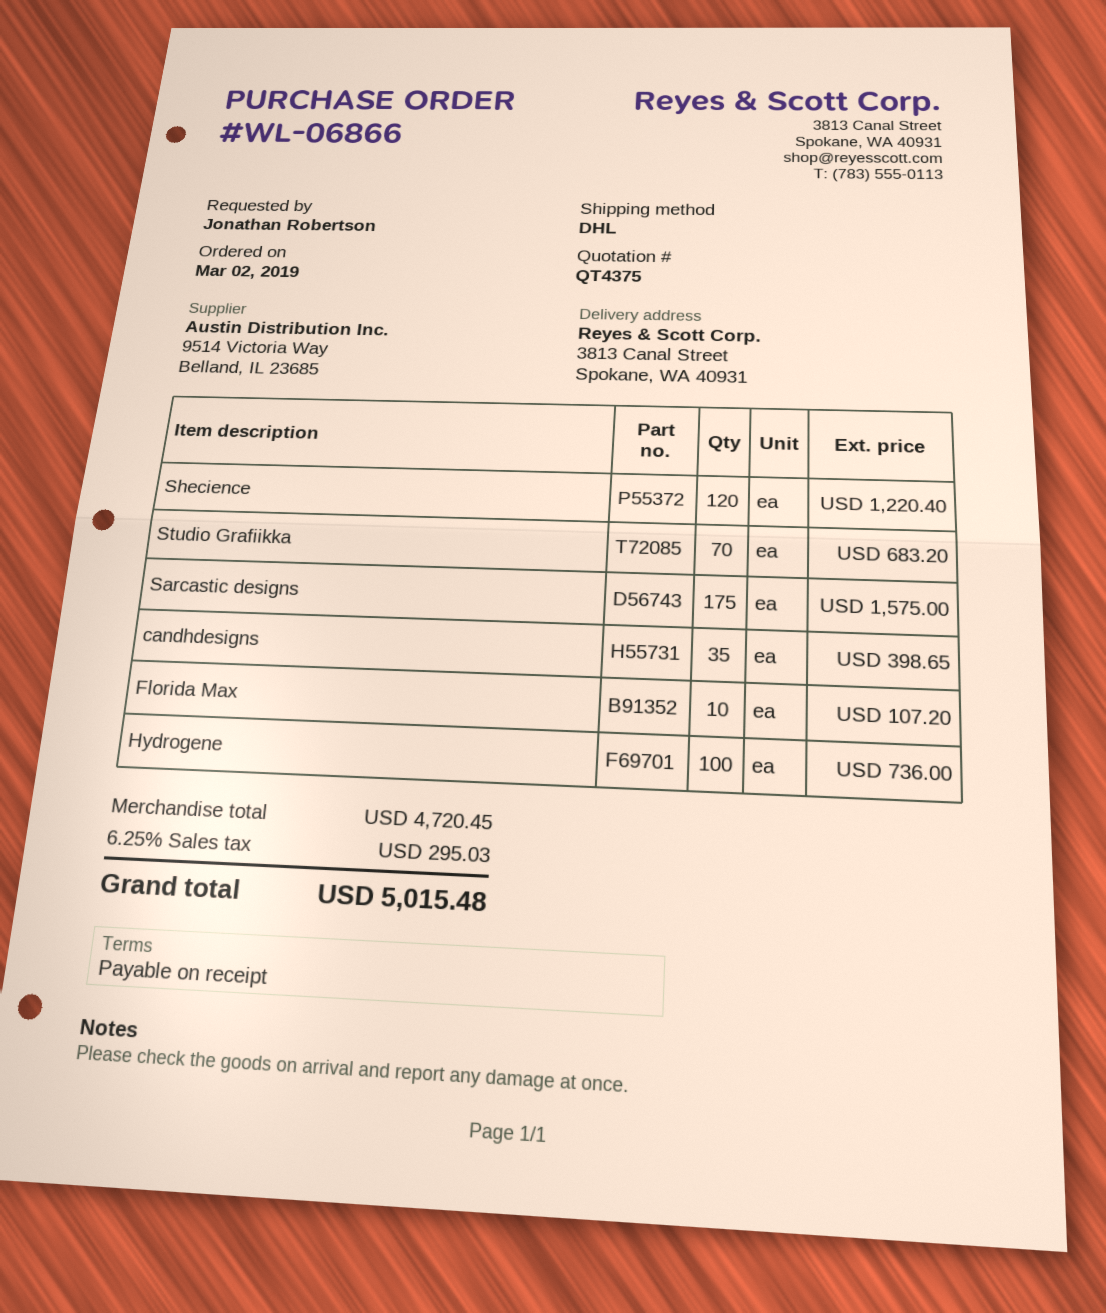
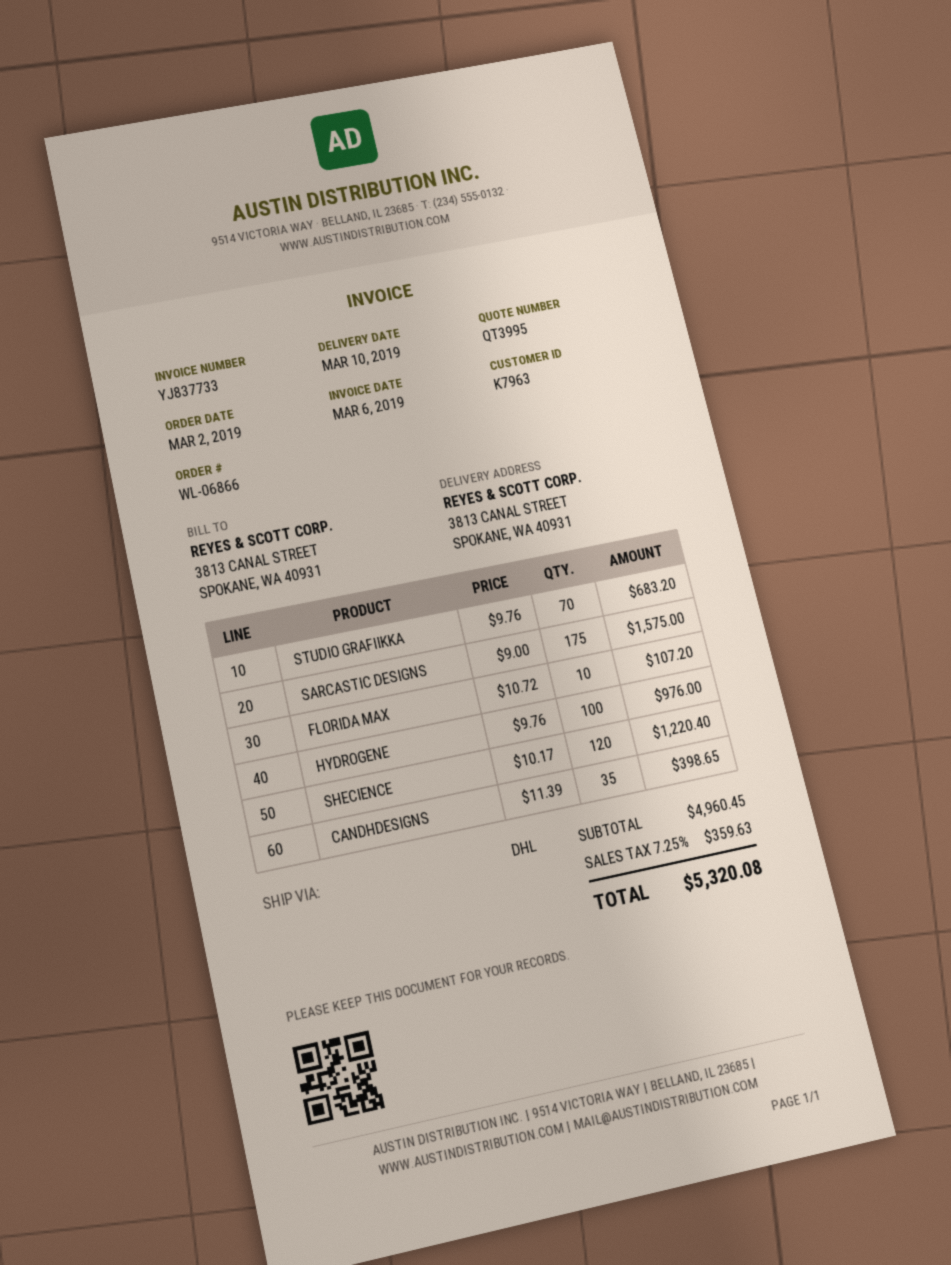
quote number: QT4375 -> QT3995
Hydrogene: 100 for 736.00 -> 100 for 976.00
subtotal: 4720.45 -> 4960.45
tax: 6.25% = 295.03 -> 7.25% = 359.63
total: 5015.48 -> 5320.08

